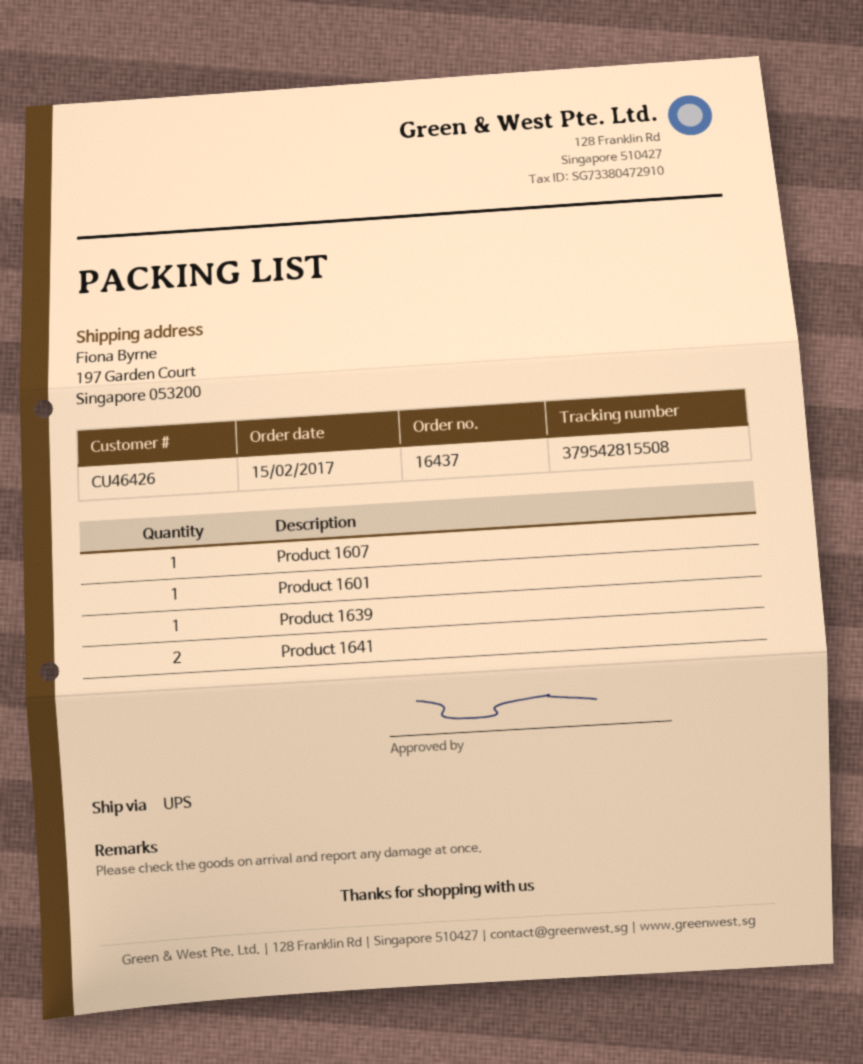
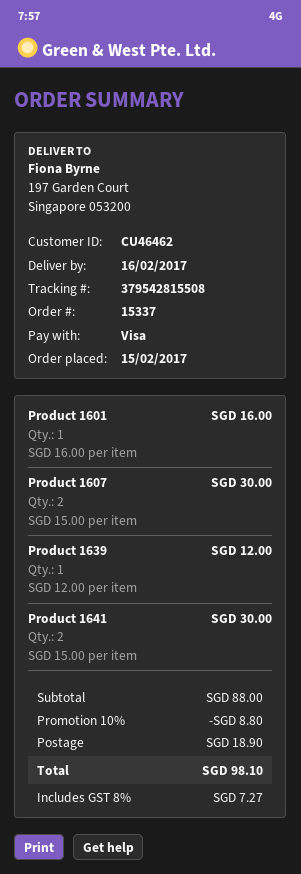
order number: 16437 -> 15337
customer number: CU46426 -> CU46462
Product 1607: 1 -> 2

